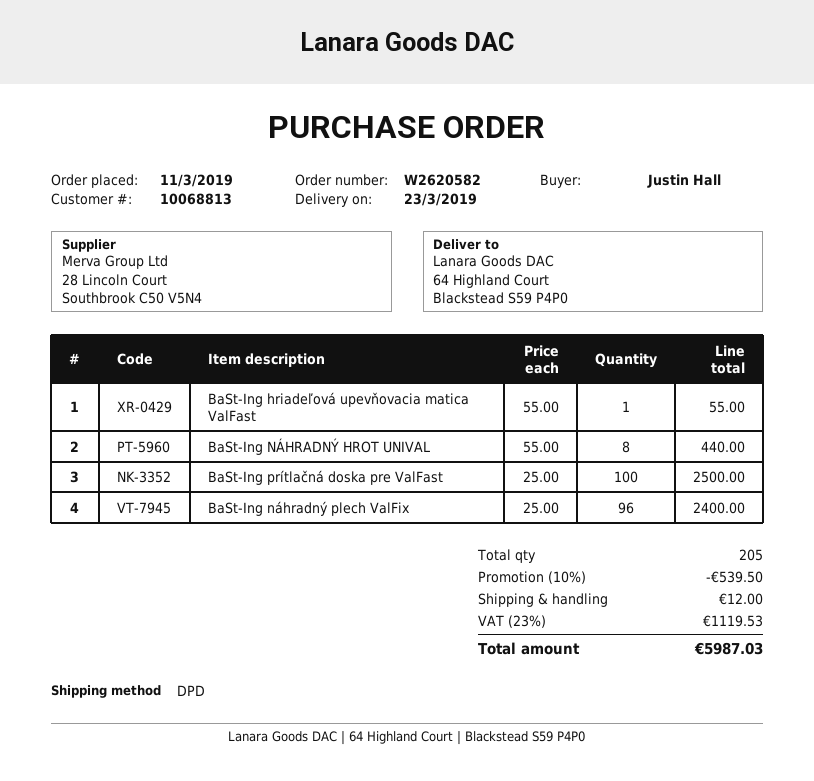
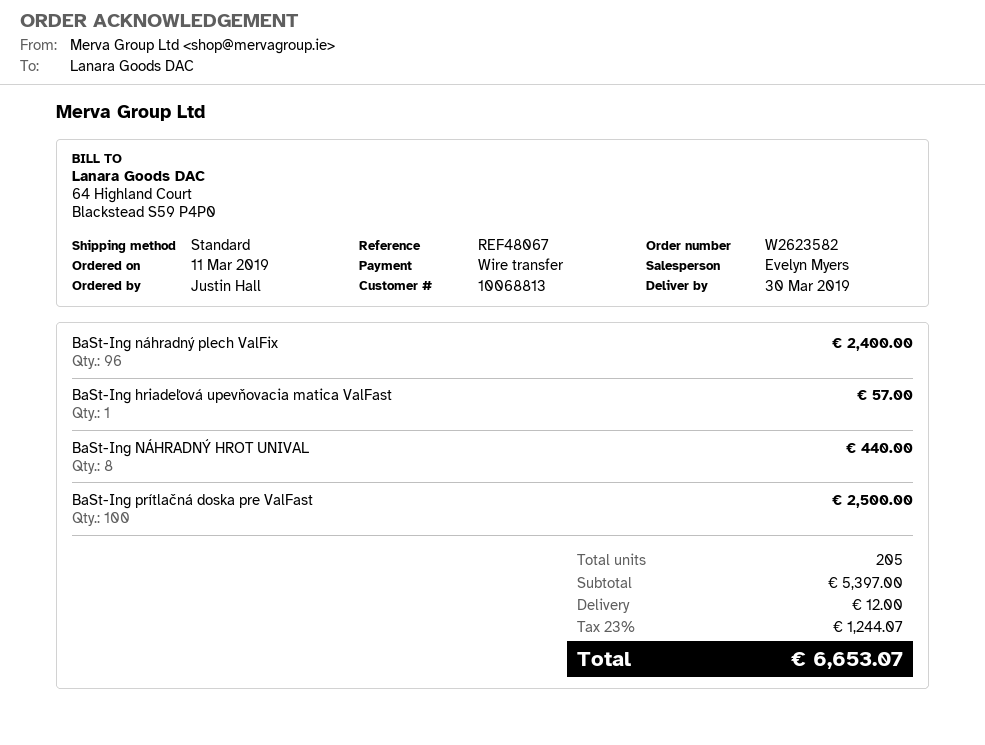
order number: W2620582 -> W2623582
delivery date: 2019-03-23 -> 2019-03-30
shipping method: DPD -> standard
BaSt-Ing hriadeľová upevňovacia matica ValFast: 1 for 55.00 -> 1 for 57.00
discount: 10% = 539.50 -> none
tax: 23% = 1119.53 -> 23% = 1244.07
total: 5987.03 -> 6653.07

